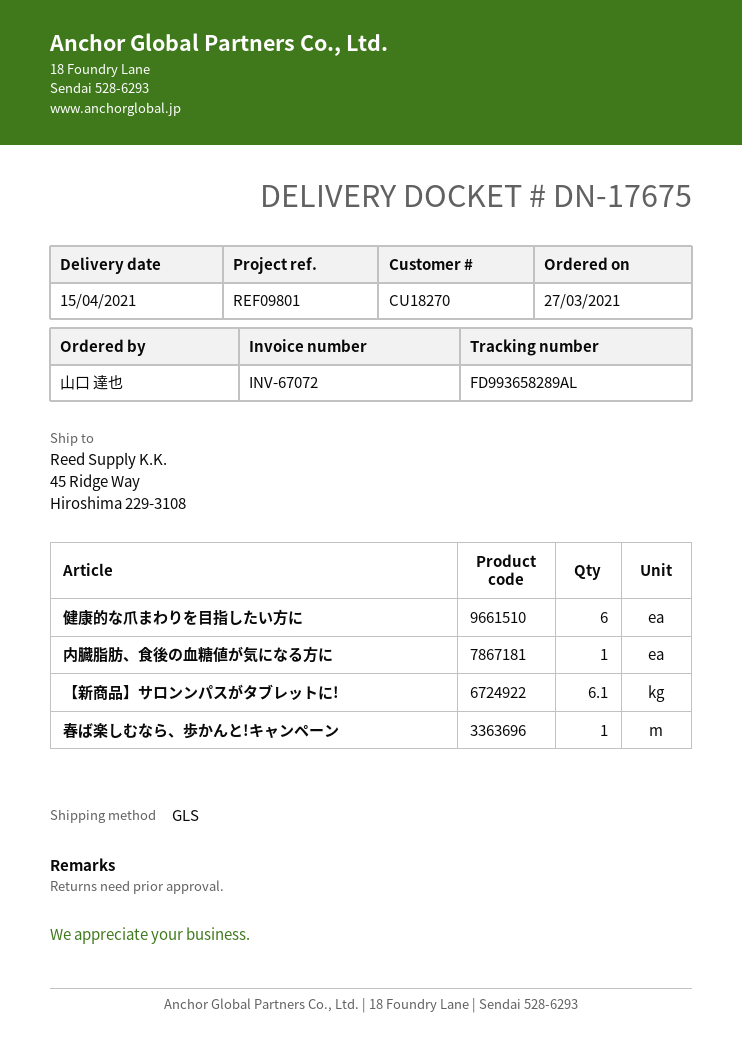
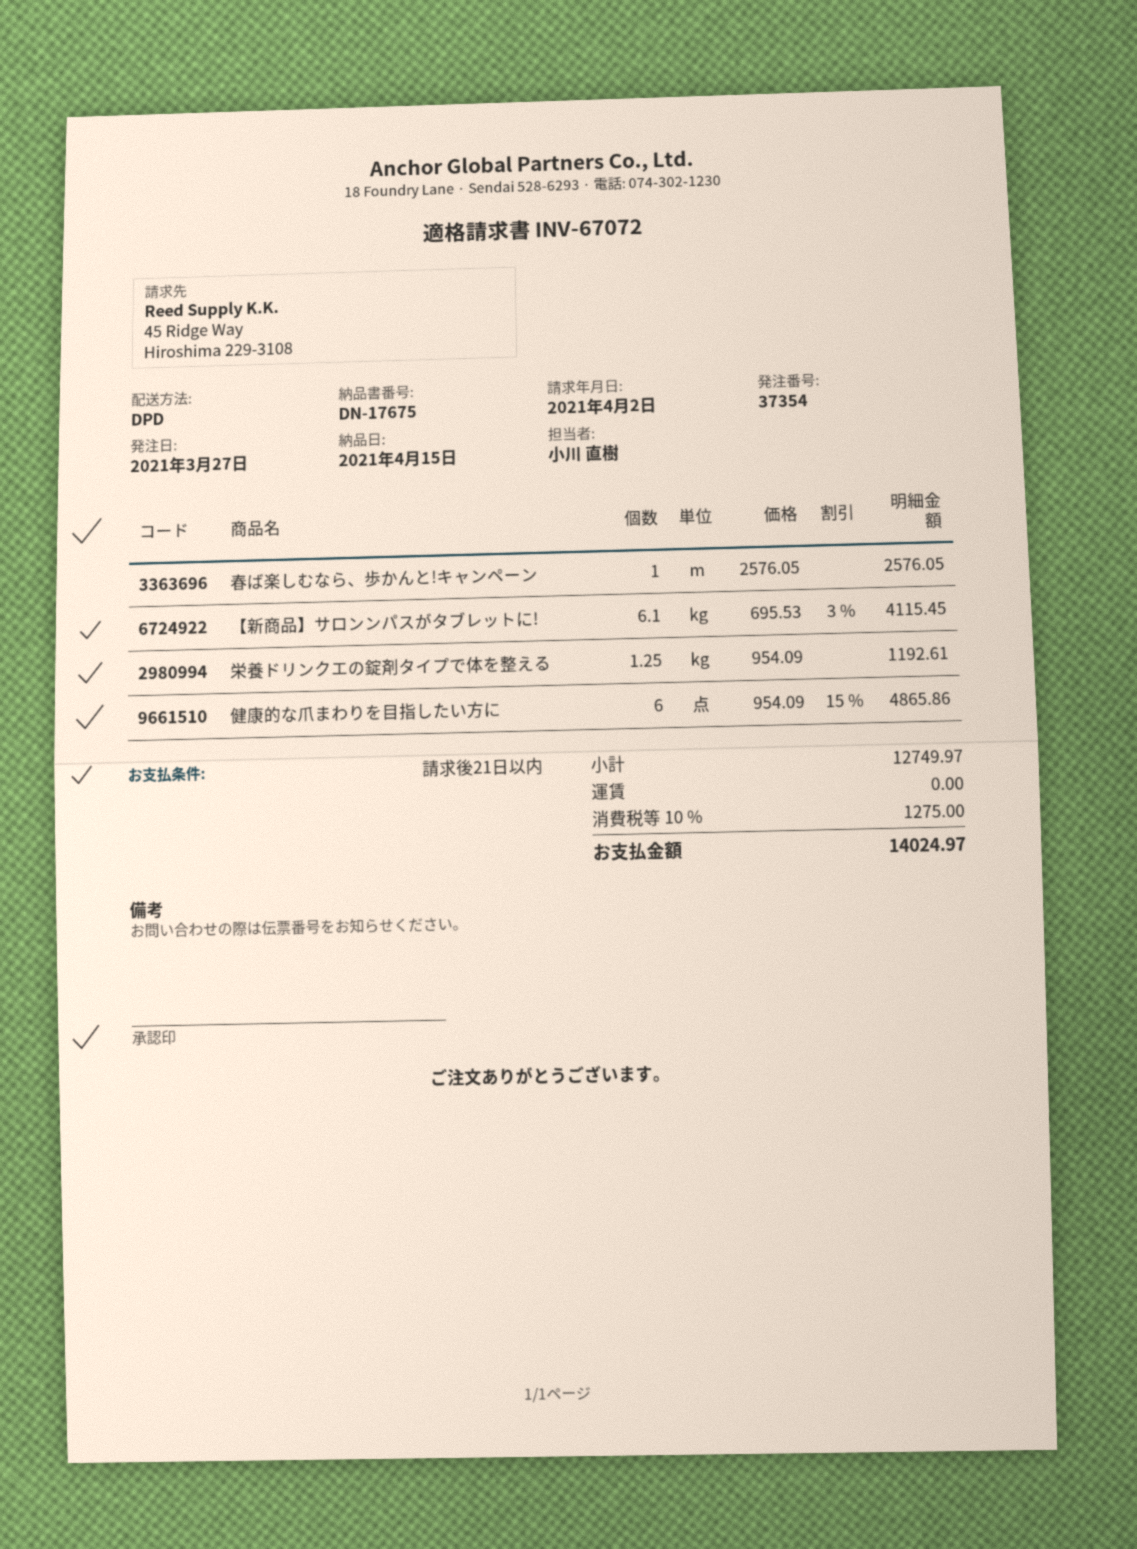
shipping method: GLS -> DPD
内臓脂肪、食後の血糖値が気になる方に: 1 -> none
栄養ドリンクエの錠剤タイプで体を整える: none -> 1.25

